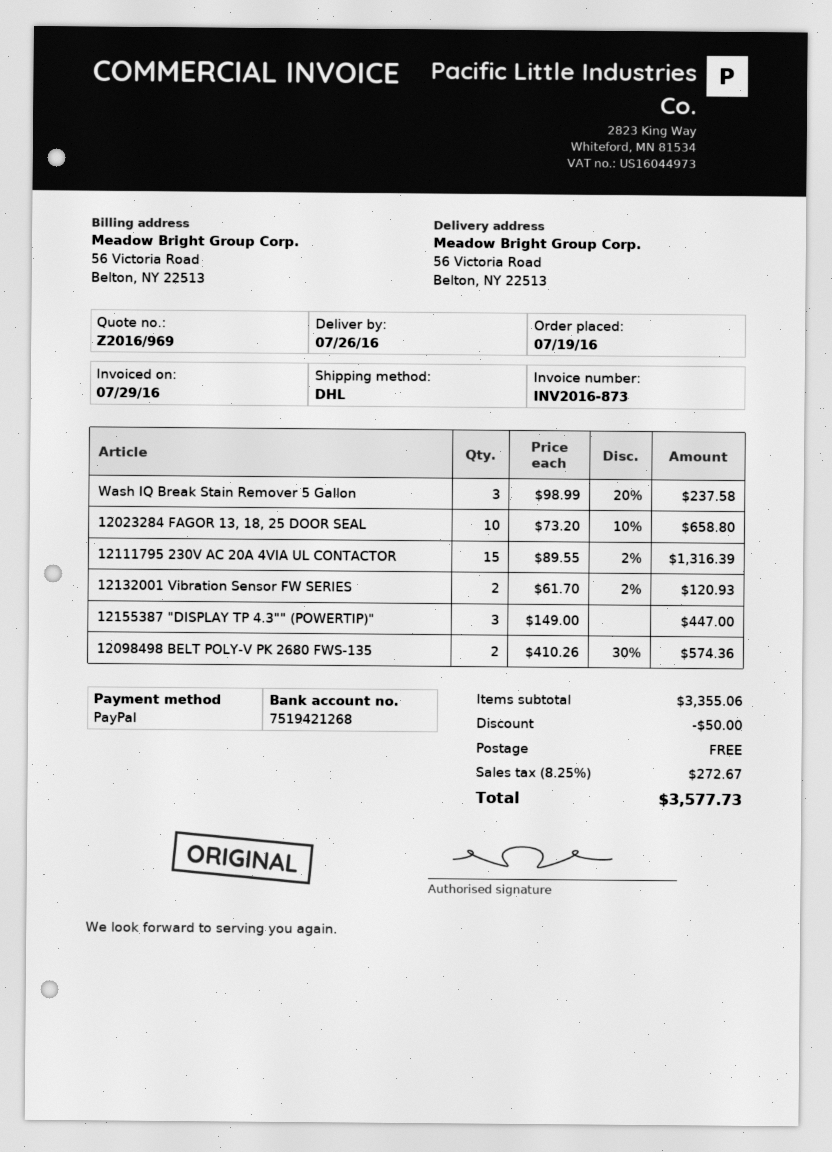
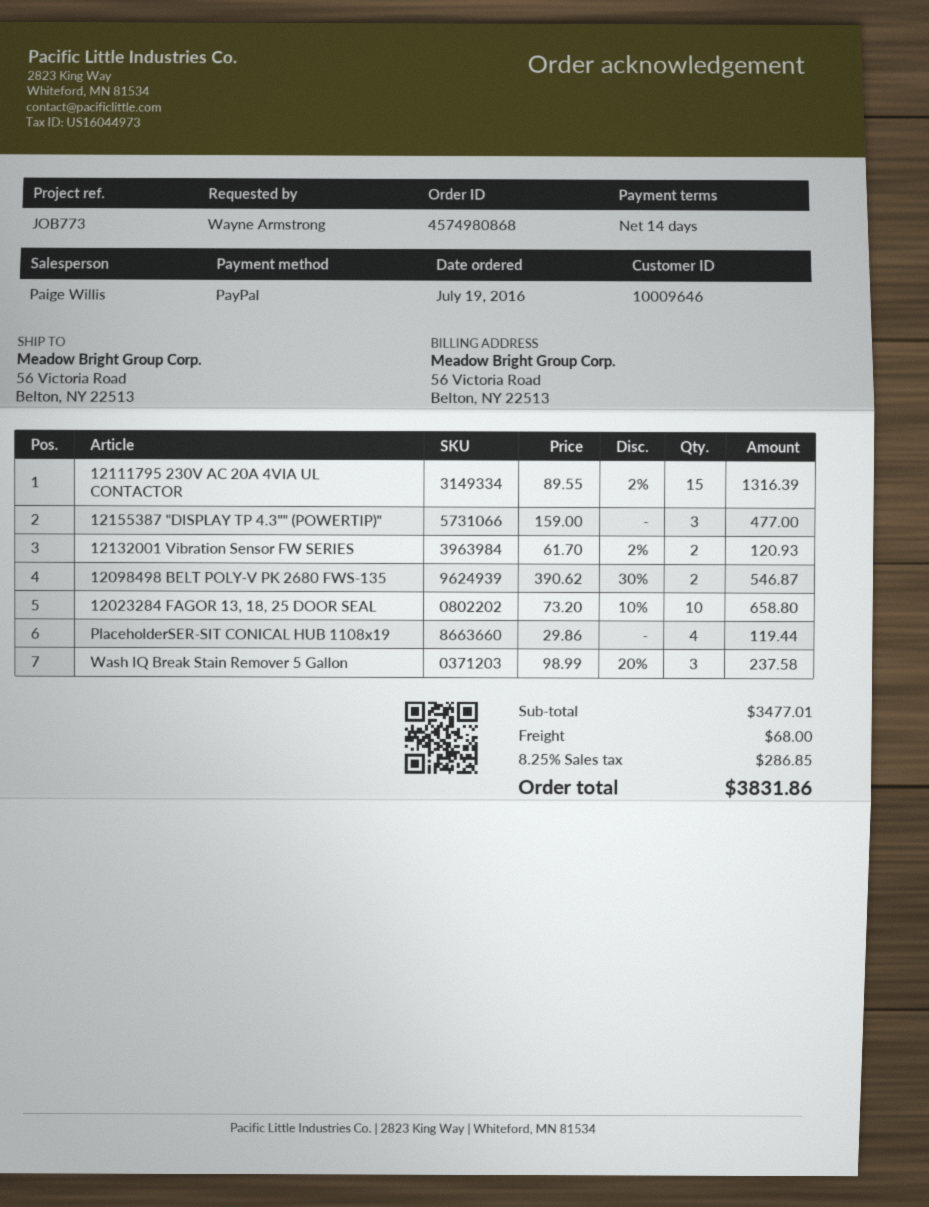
12155387 "DISPLAY TP 4.3"" (POWERTIP)": 3 x 149.00 = 447.00 -> 3 x 159.00 = 477.00
12098498 BELT POLY-V PK 2680 FWS-135: 2 x 410.26 - 30% = 574.36 -> 2 x 390.62 - 30% = 546.87
PlaceholderSER-SIT CONICAL HUB 1108x19: none -> 4 x 29.86 = 119.44
subtotal: 3355.06 -> 3477.01
discount: 50.00 -> none
shipping: 0.00 -> 68.00
tax: 8.25% = 272.67 -> 8.25% = 286.85
total: 3577.73 -> 3831.86

